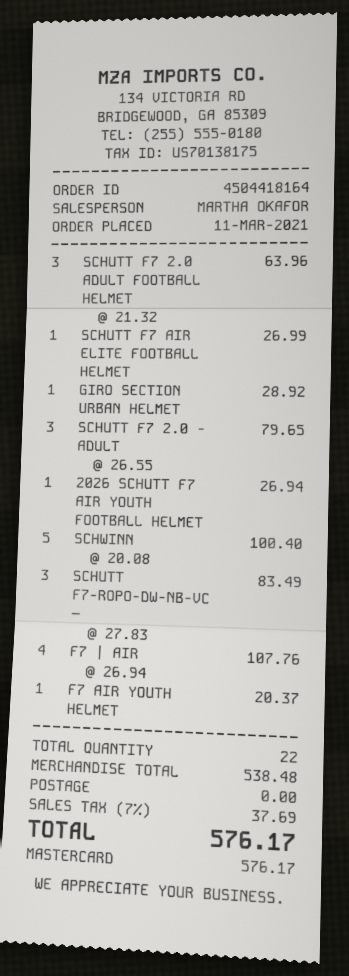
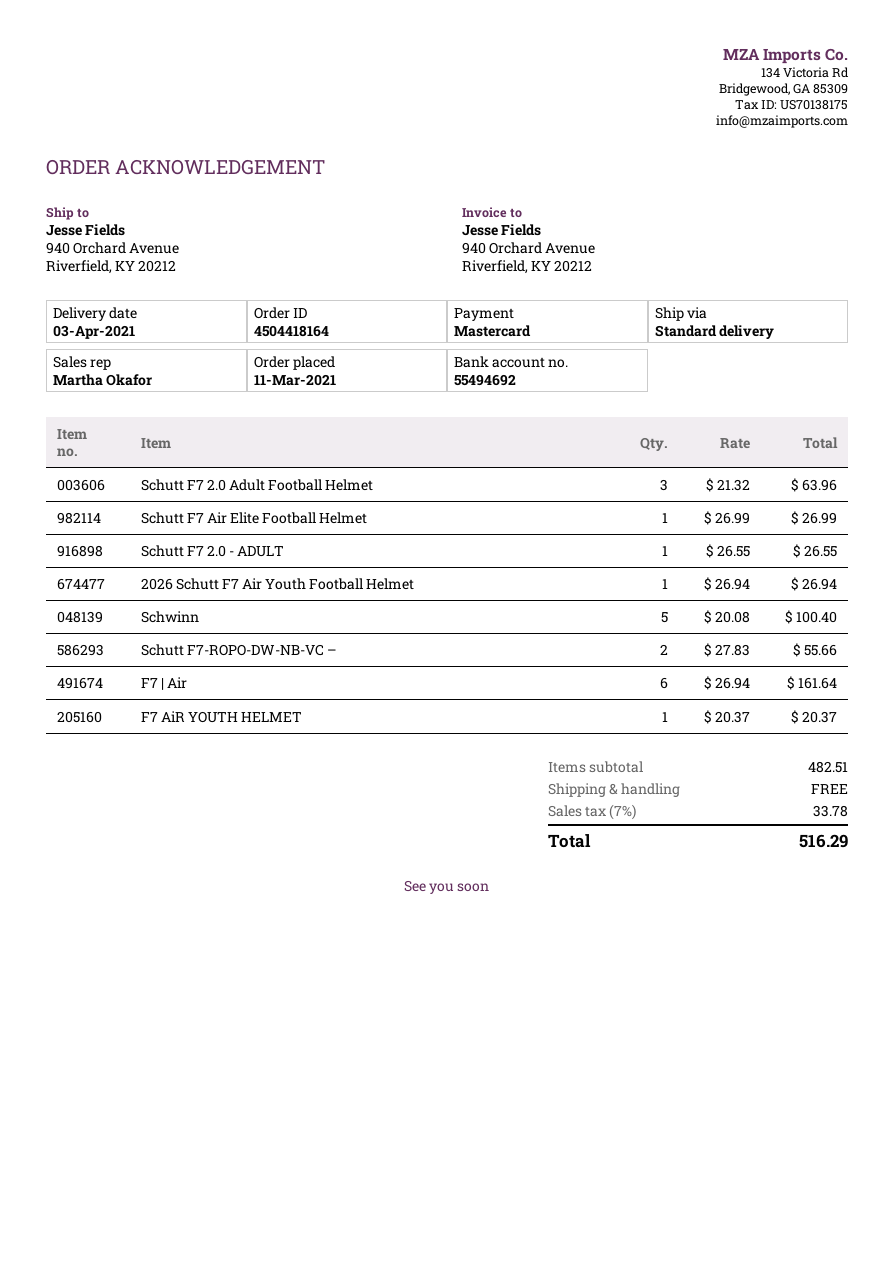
GIRO SECTION URBAN HELMET: 1 x 28.92 = 28.92 -> none
SCHUTT F7 2.0 - ADULT: 3 x 26.55 = 79.65 -> 1 x 26.55 = 26.55
SCHUTT F7-ROPO-DW-NB-VC –: 3 x 27.83 = 83.49 -> 2 x 27.83 = 55.66
F7 | AIR: 4 x 26.94 = 107.76 -> 6 x 26.94 = 161.64
subtotal: 538.48 -> 482.51
tax: 7% = 37.69 -> 7% = 33.78
total: 576.17 -> 516.29

